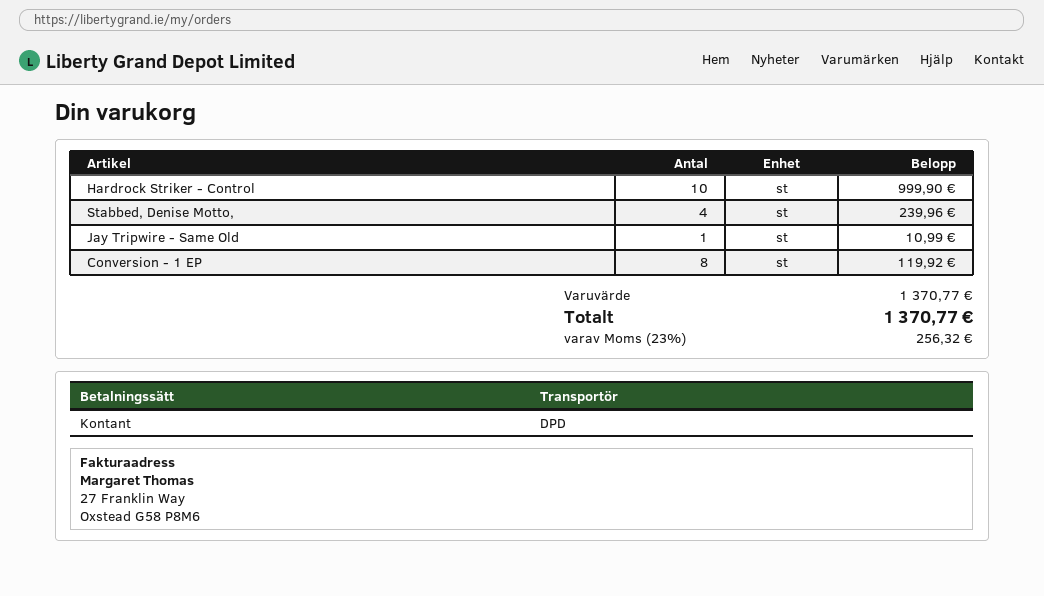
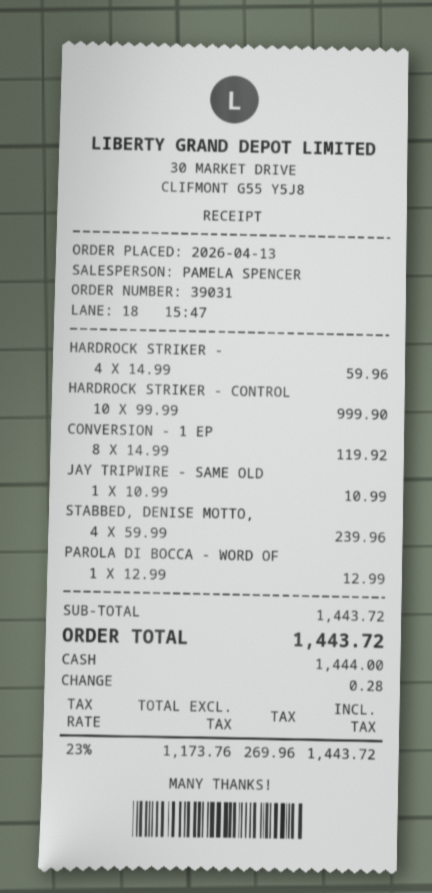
HARDROCK STRIKER -: none -> 4 for 59.96
PAROLA DI BOCCA - WORD OF: none -> 1 for 12.99
subtotal: 1370.77 -> 1443.72
tax: 23% = 256.32 -> 23% = 269.96
total: 1370.77 -> 1443.72

